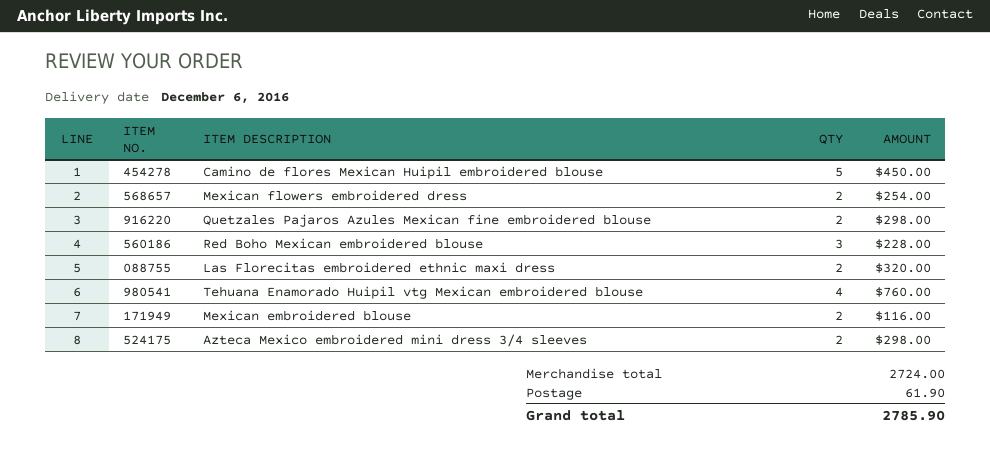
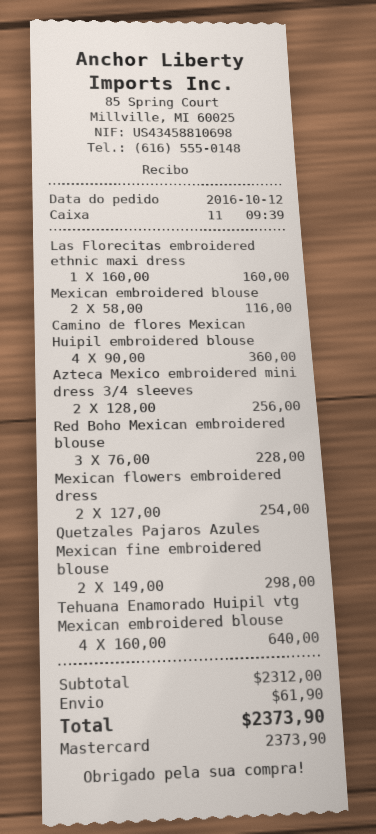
Camino de flores Mexican Huipil embroidered blouse: 5 for 450.00 -> 4 for 360.00
Las Florecitas embroidered ethnic maxi dress: 2 for 320.00 -> 1 for 160.00
Tehuana Enamorado Huipil vtg Mexican embroidered blouse: 4 for 760.00 -> 4 for 640.00
Azteca Mexico embroidered mini dress 3/4 sleeves: 2 for 298.00 -> 2 for 256.00
subtotal: 2724.00 -> 2312.00
total: 2785.90 -> 2373.90

